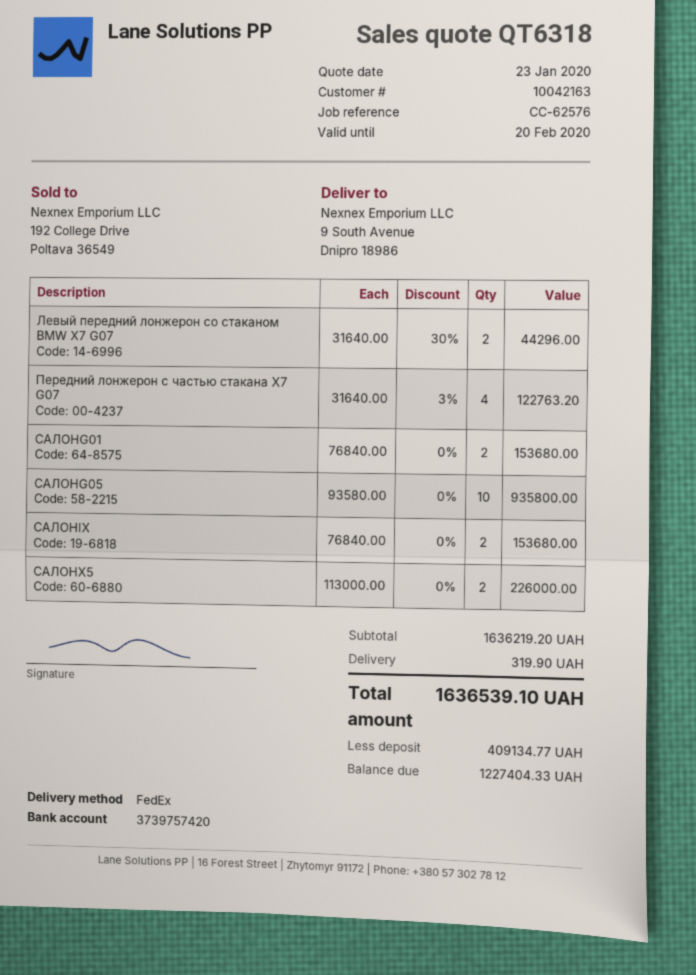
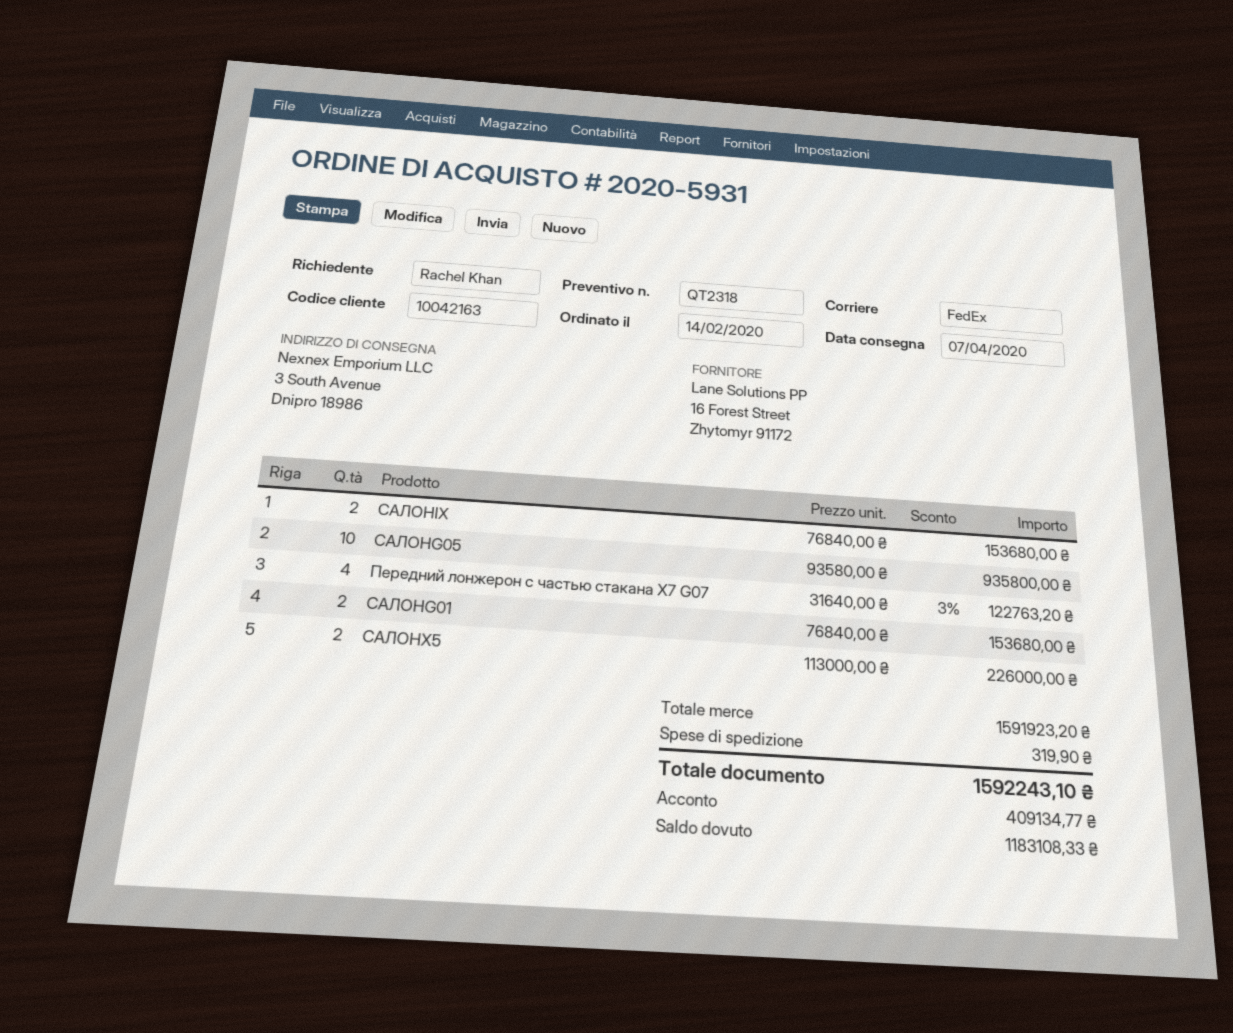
quote number: QT6318 -> QT2318
ship to: 9 South Avenue, Dnipro 18986 -> 3 South Avenue, Dnipro 18986
Левый передний лонжерон со стаканом BMW X7 G07: 2 x 31640.00 - 30% = 44296.00 -> none
subtotal: 1636219.20 -> 1591923.20
total: 1636539.10 -> 1592243.10
balance: 1227404.33 -> 1183108.33

